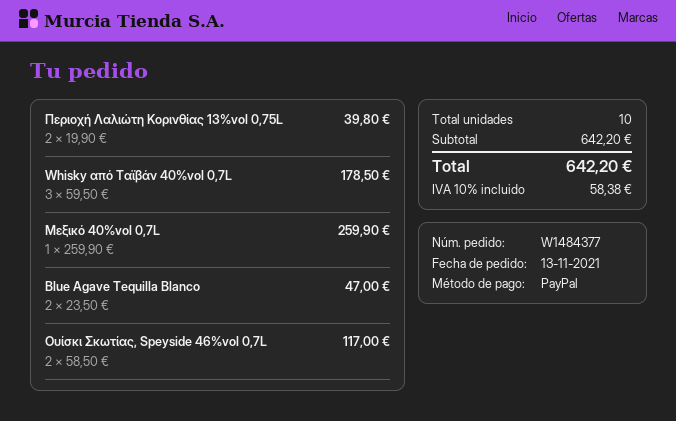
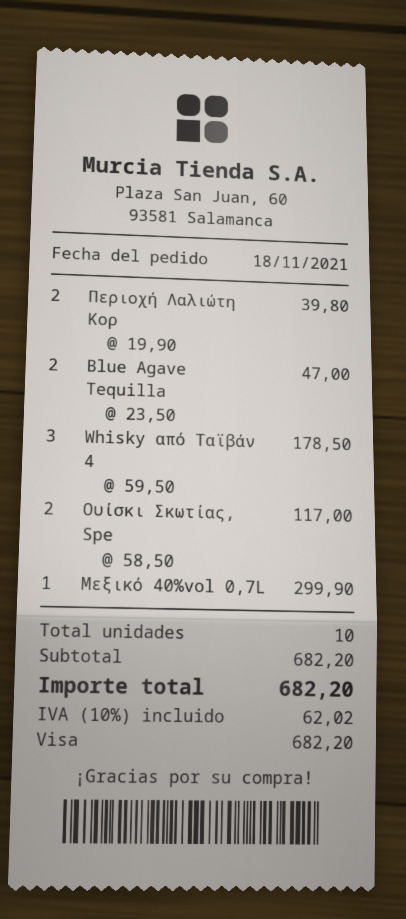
order date: 2021-11-13 -> 2021-11-18
payment method: PayPal -> Visa
Μεξικό 40%vol 0,7L: 1 x 259.90 = 259.90 -> 1 x 299.90 = 299.90
subtotal: 642.20 -> 682.20
tax: 10% = 58.38 -> 10% = 62.02
total: 642.20 -> 682.20

